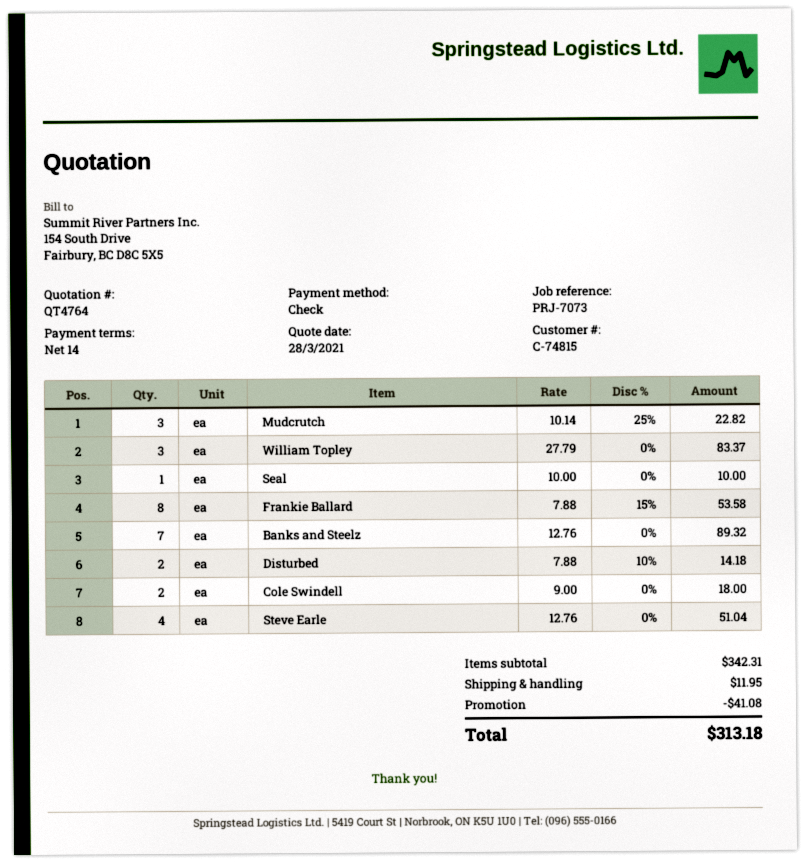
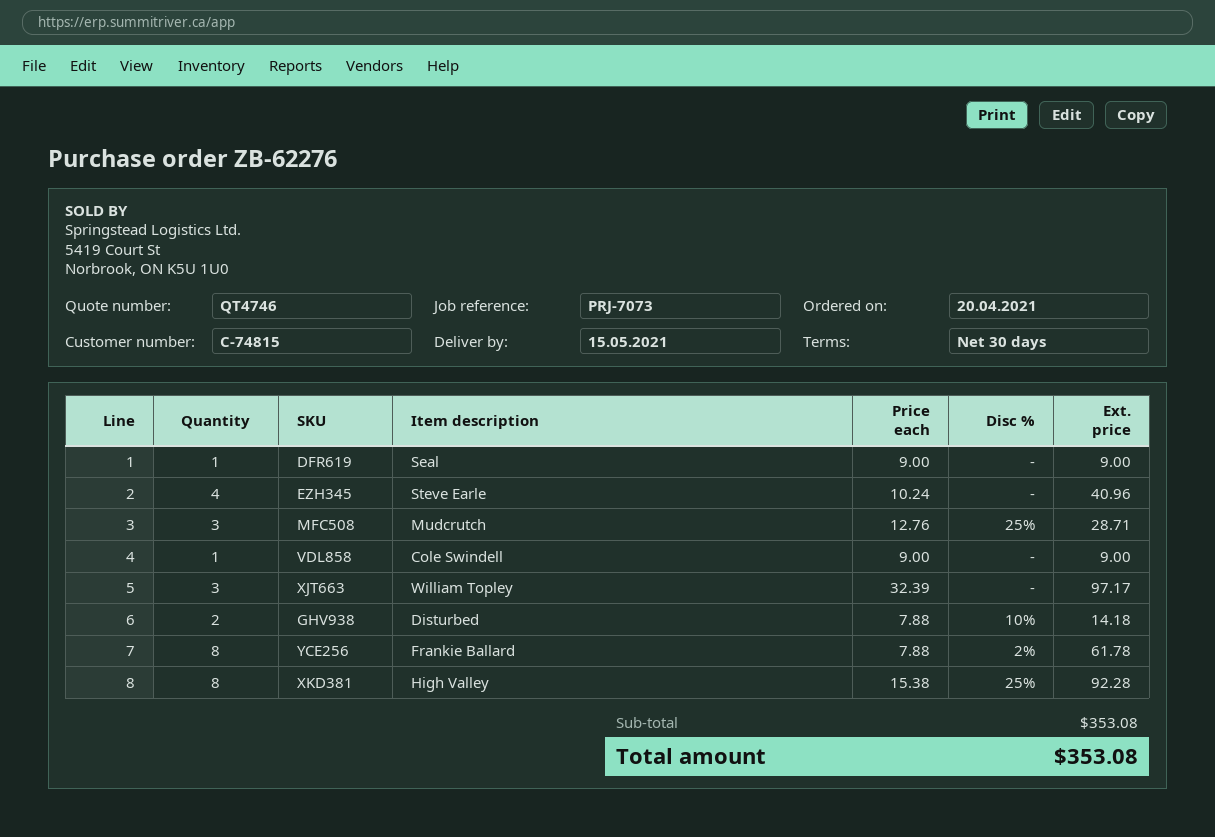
quote number: QT4764 -> QT4746
payment terms: 14 days -> 30 days
Mudcrutch: 3 x 10.14 - 25% = 22.82 -> 3 x 12.76 - 25% = 28.71
William Topley: 3 x 27.79 = 83.37 -> 3 x 32.39 = 97.17
Seal: 1 x 10.00 = 10.00 -> 1 x 9.00 = 9.00
Frankie Ballard: 8 x 7.88 - 15% = 53.58 -> 8 x 7.88 - 2% = 61.78
Banks and Steelz: 7 x 12.76 = 89.32 -> none
Cole Swindell: 2 x 9.00 = 18.00 -> 1 x 9.00 = 9.00
Steve Earle: 4 x 12.76 = 51.04 -> 4 x 10.24 = 40.96
High Valley: none -> 8 x 15.38 - 25% = 92.28
subtotal: 342.31 -> 353.08
discount: 41.08 -> none
shipping: 11.95 -> none
total: 313.18 -> 353.08

